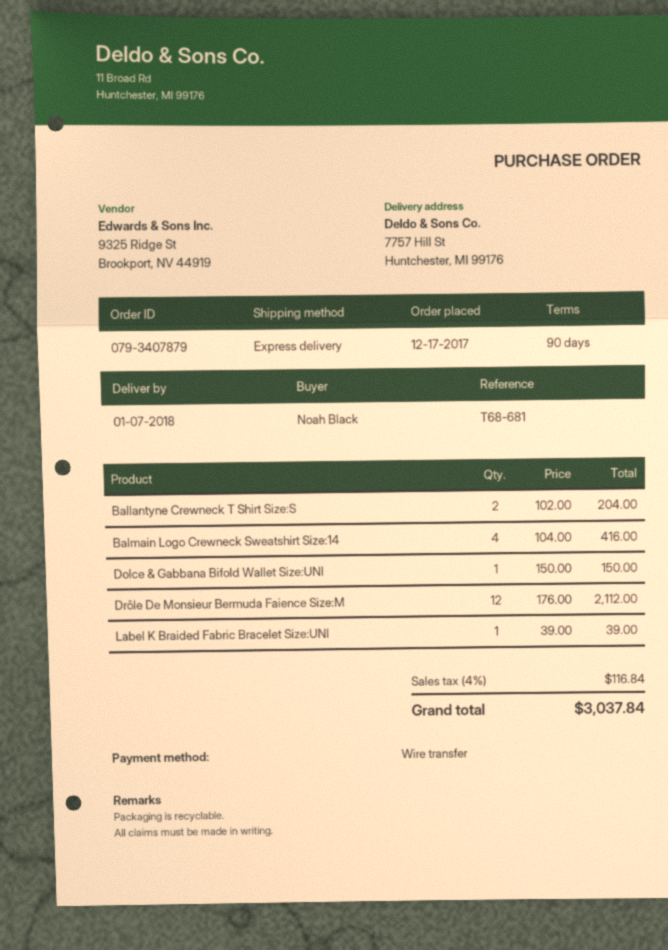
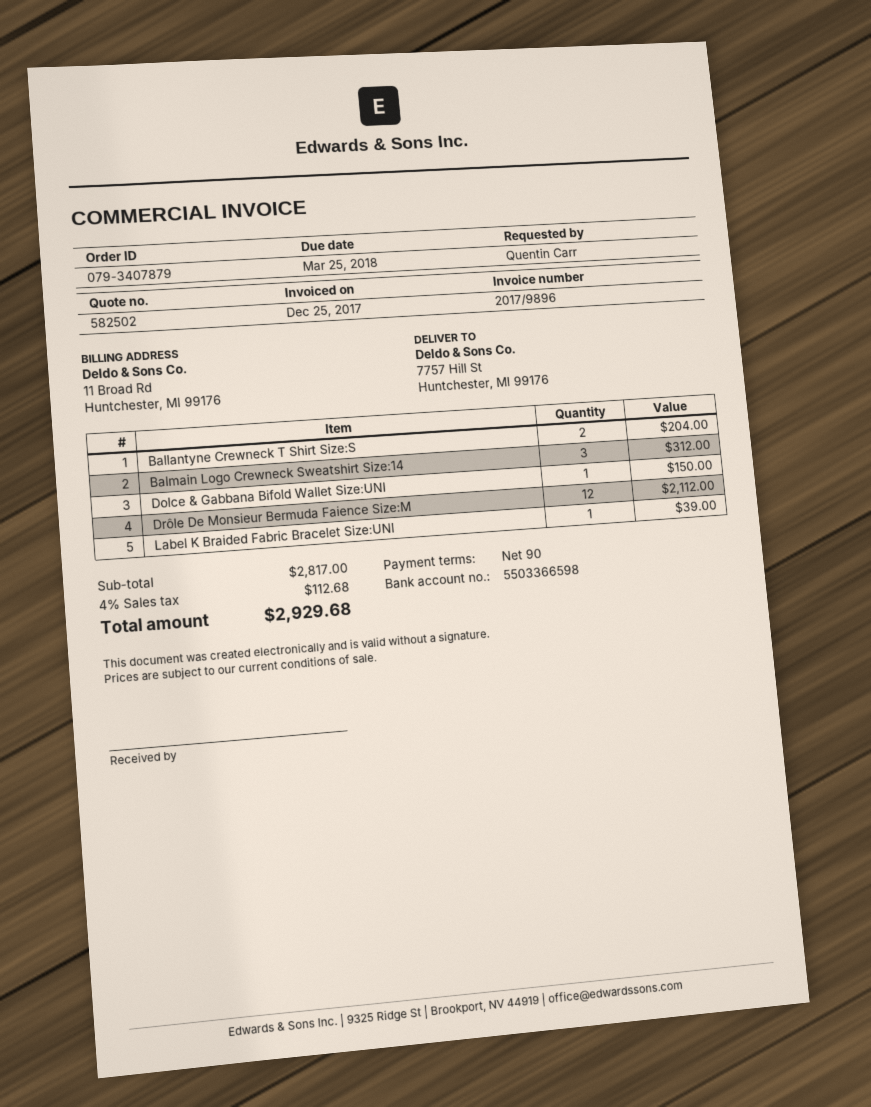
ordered by: Noah Black -> Quentin Carr
Balmain Logo Crewneck Sweatshirt Size:14: 4 for 416.00 -> 3 for 312.00
tax: 4% = 116.84 -> 4% = 112.68
total: 3037.84 -> 2929.68

